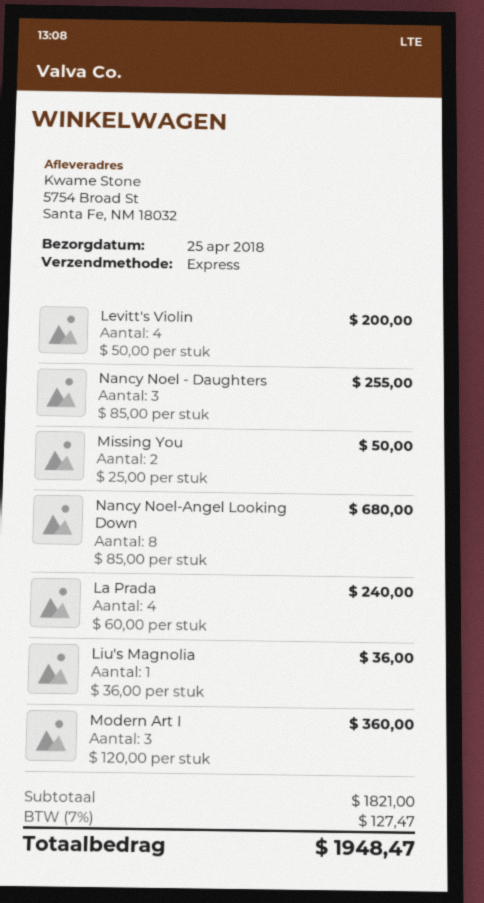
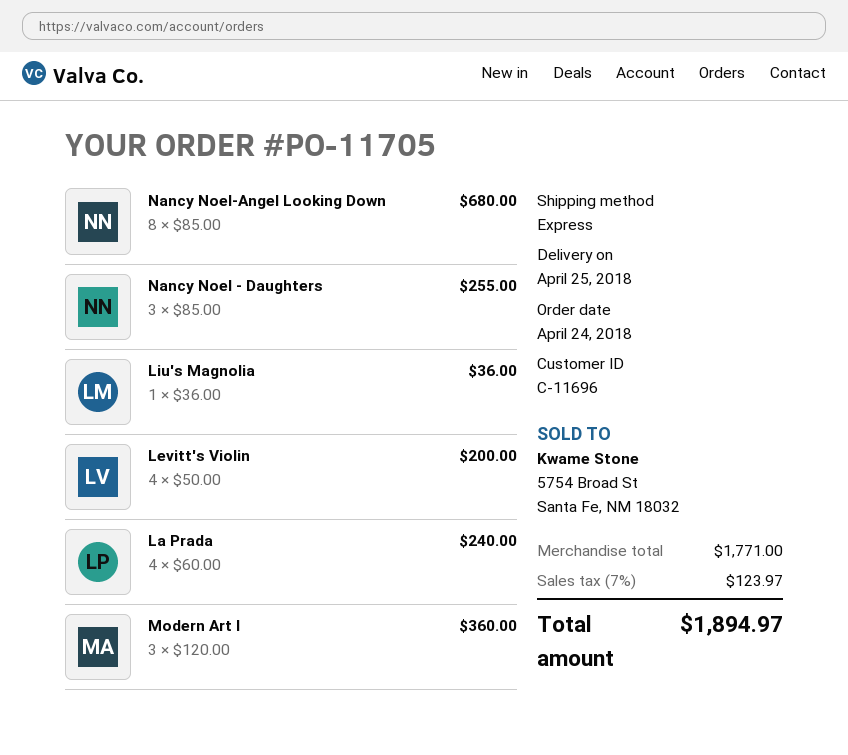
Missing You: 2 x 25.00 = 50.00 -> none
subtotal: 1821.00 -> 1771.00
tax: 7% = 127.47 -> 7% = 123.97
total: 1948.47 -> 1894.97

